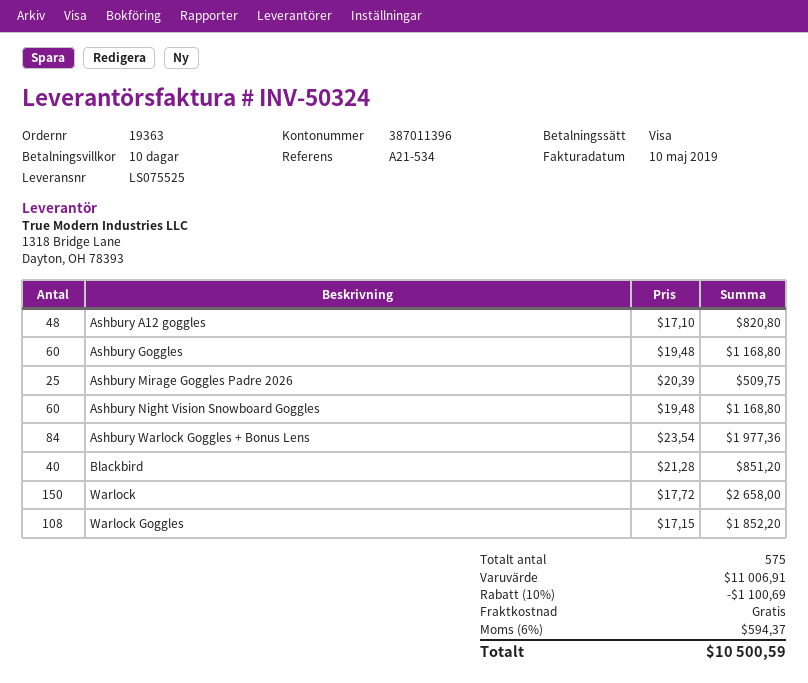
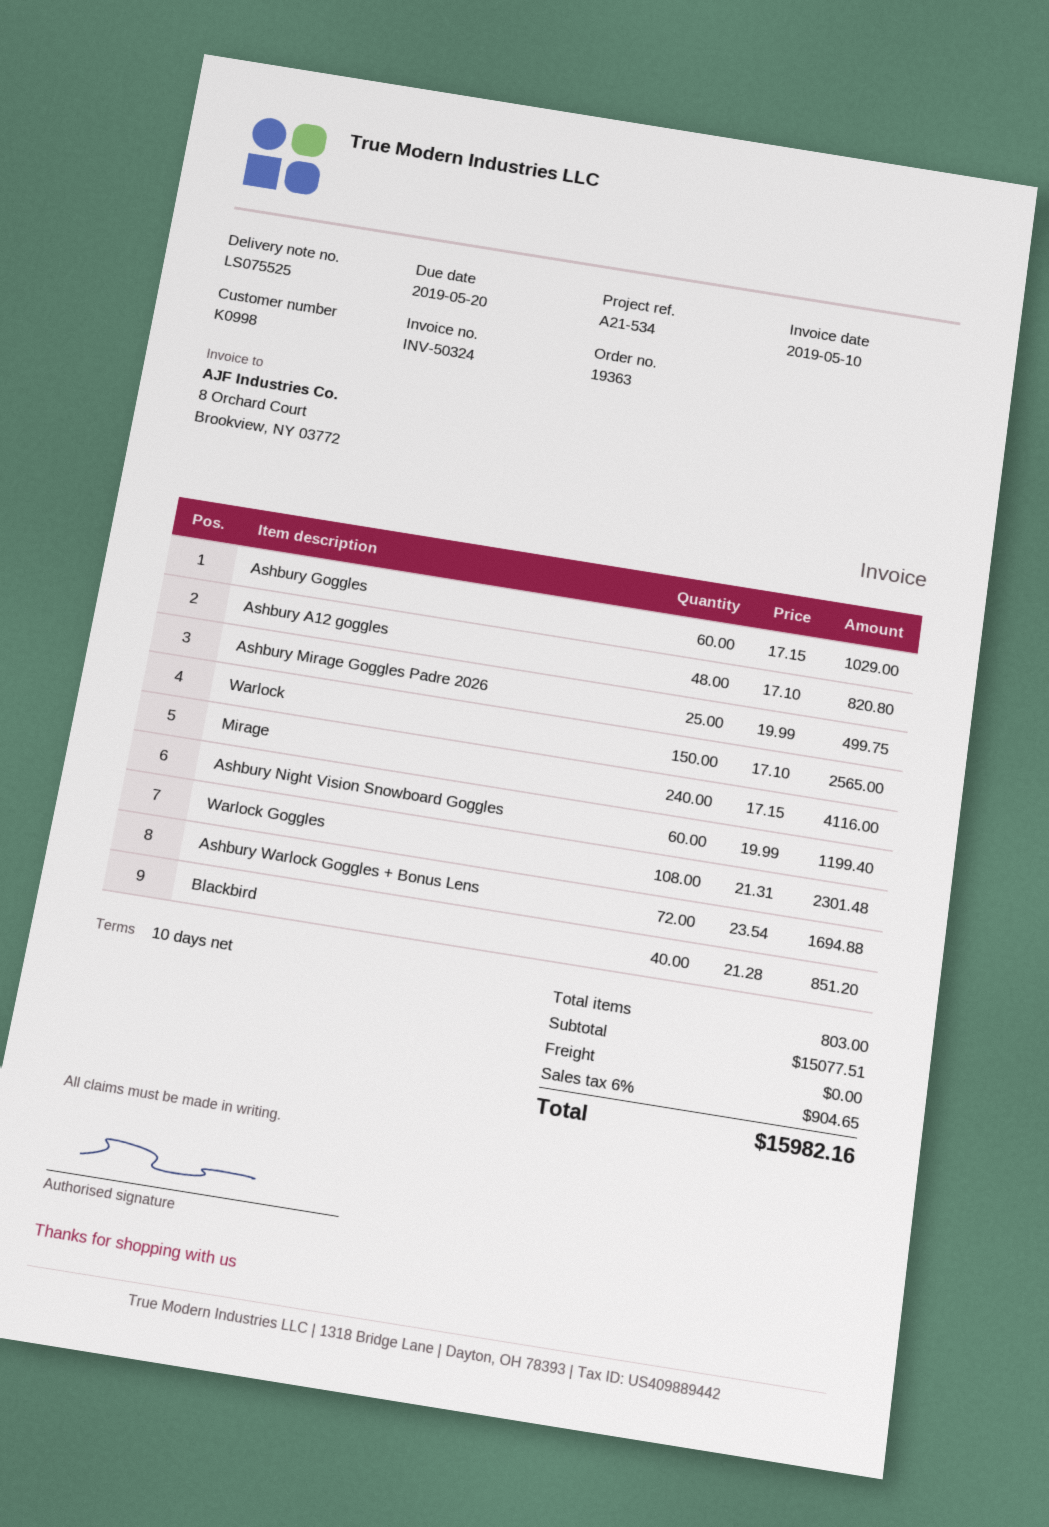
Ashbury Goggles: 60 x 19.48 = 1168.80 -> 60 x 17.15 = 1029.00
Ashbury Mirage Goggles Padre 2026: 25 x 20.39 = 509.75 -> 25 x 19.99 = 499.75
Ashbury Night Vision Snowboard Goggles: 60 x 19.48 = 1168.80 -> 60 x 19.99 = 1199.40
Ashbury Warlock Goggles + Bonus Lens: 84 x 23.54 = 1977.36 -> 72 x 23.54 = 1694.88
Warlock: 150 x 17.72 = 2658.00 -> 150 x 17.10 = 2565.00
Warlock Goggles: 108 x 17.15 = 1852.20 -> 108 x 21.31 = 2301.48
Mirage: none -> 240 x 17.15 = 4116.00
total quantity: 575 -> 803
subtotal: 11006.91 -> 15077.51
discount: 10% = 1100.69 -> none
tax: 6% = 594.37 -> 6% = 904.65
total: 10500.59 -> 15982.16

